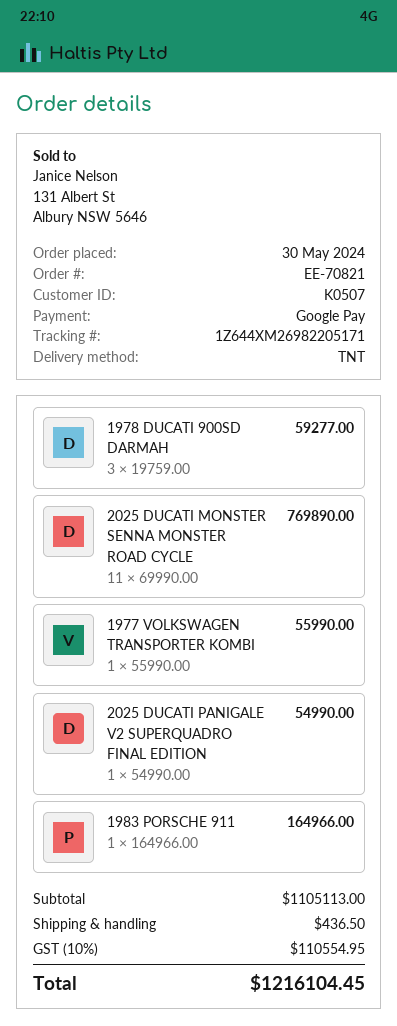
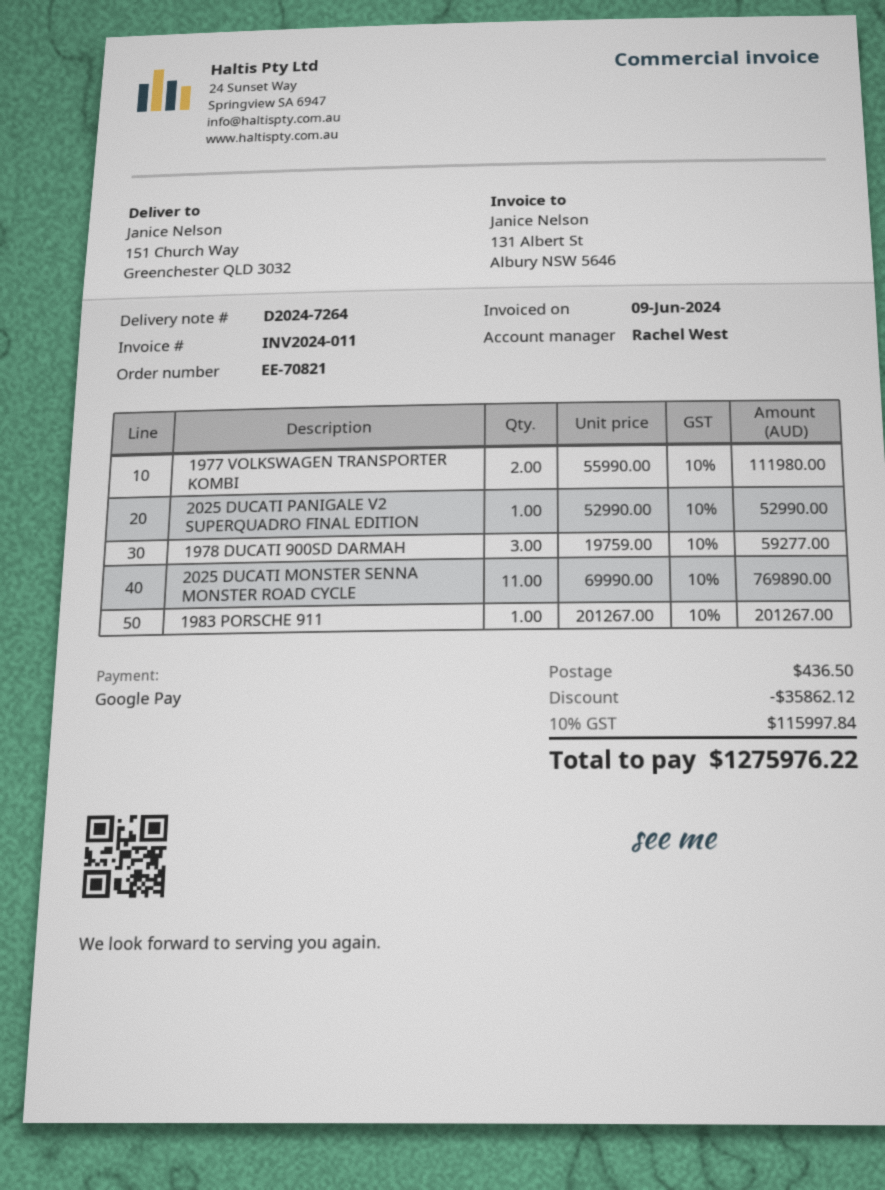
1977 VOLKSWAGEN TRANSPORTER KOMBI: 1 x 55990.00 = 55990.00 -> 2 x 55990.00 = 111980.00
2025 DUCATI PANIGALE V2 SUPERQUADRO FINAL EDITION: 1 x 54990.00 = 54990.00 -> 1 x 52990.00 = 52990.00
1983 PORSCHE 911: 1 x 164966.00 = 164966.00 -> 1 x 201267.00 = 201267.00
discount: none -> 35862.12
tax: 10% = 110554.95 -> 10% = 115997.84
total: 1216104.45 -> 1275976.22

